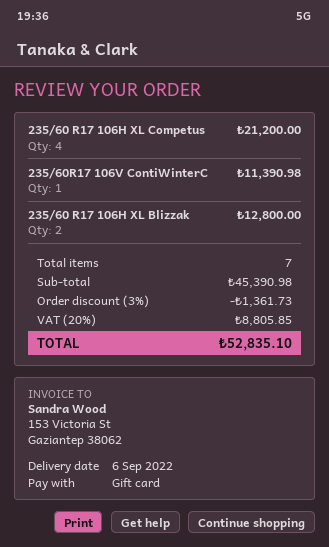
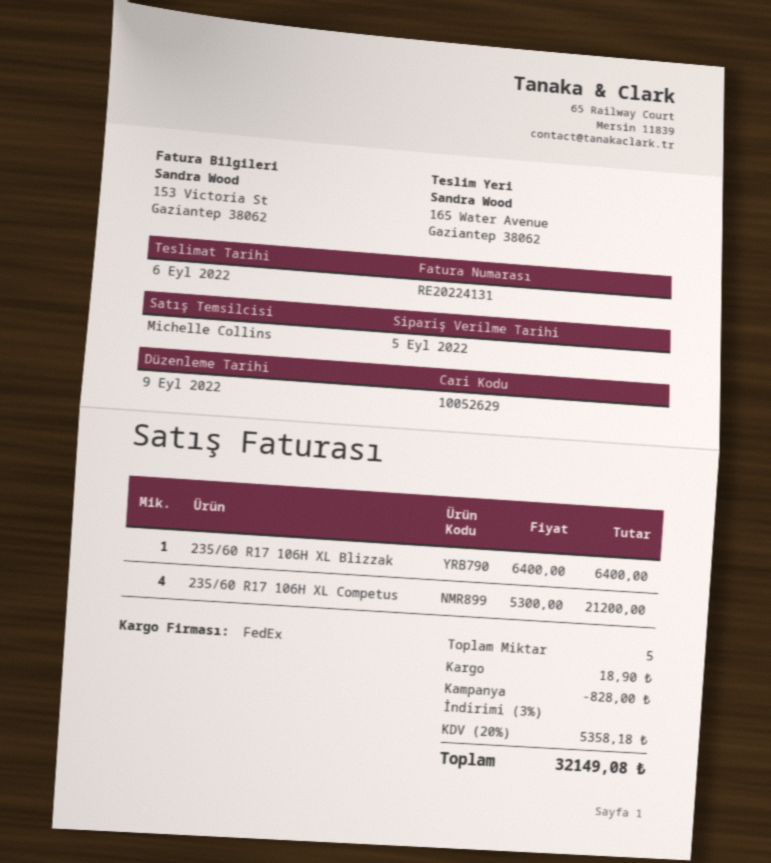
235/60R17 106V ContiWinterC: 1 for 11390.98 -> none
235/60 R17 106H XL Blizzak: 2 for 12800.00 -> 1 for 6400.00
total quantity: 7 -> 5
discount: 3% = 1361.73 -> 3% = 828.00
shipping: none -> 18.90
tax: 20% = 8805.85 -> 20% = 5358.18
total: 52835.10 -> 32149.08

